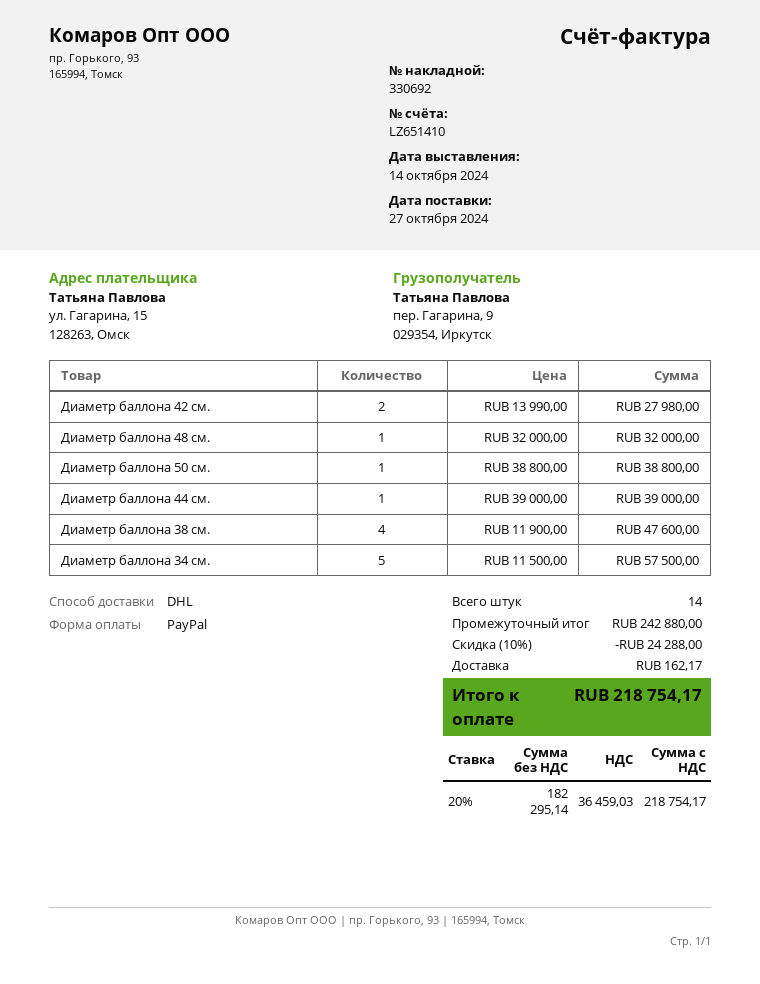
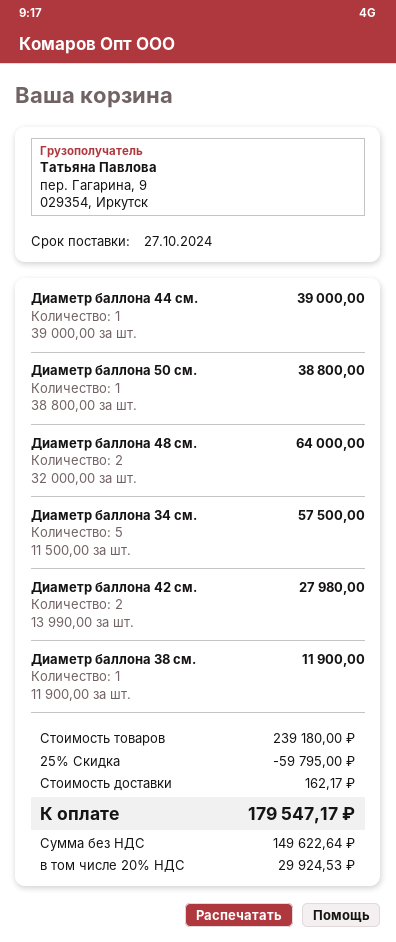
Диаметр баллона 48 см.: 1 x 32000.00 = 32000.00 -> 2 x 32000.00 = 64000.00
Диаметр баллона 38 см.: 4 x 11900.00 = 47600.00 -> 1 x 11900.00 = 11900.00
subtotal: 242880.00 -> 239180.00
discount: 10% = 24288.00 -> 25% = 59795.00
net: 182295.14 -> 149622.64
tax: 20% = 36459.03 -> 20% = 29924.53
total: 218754.17 -> 179547.17

